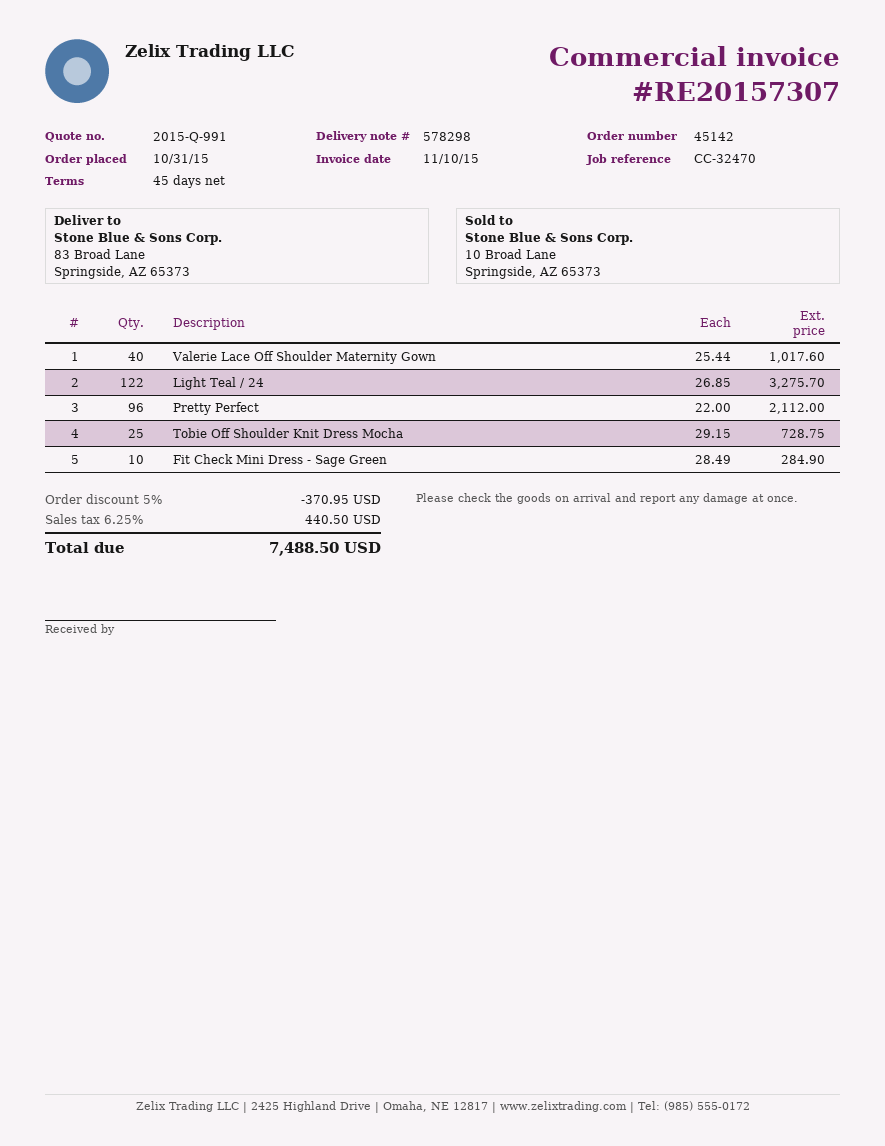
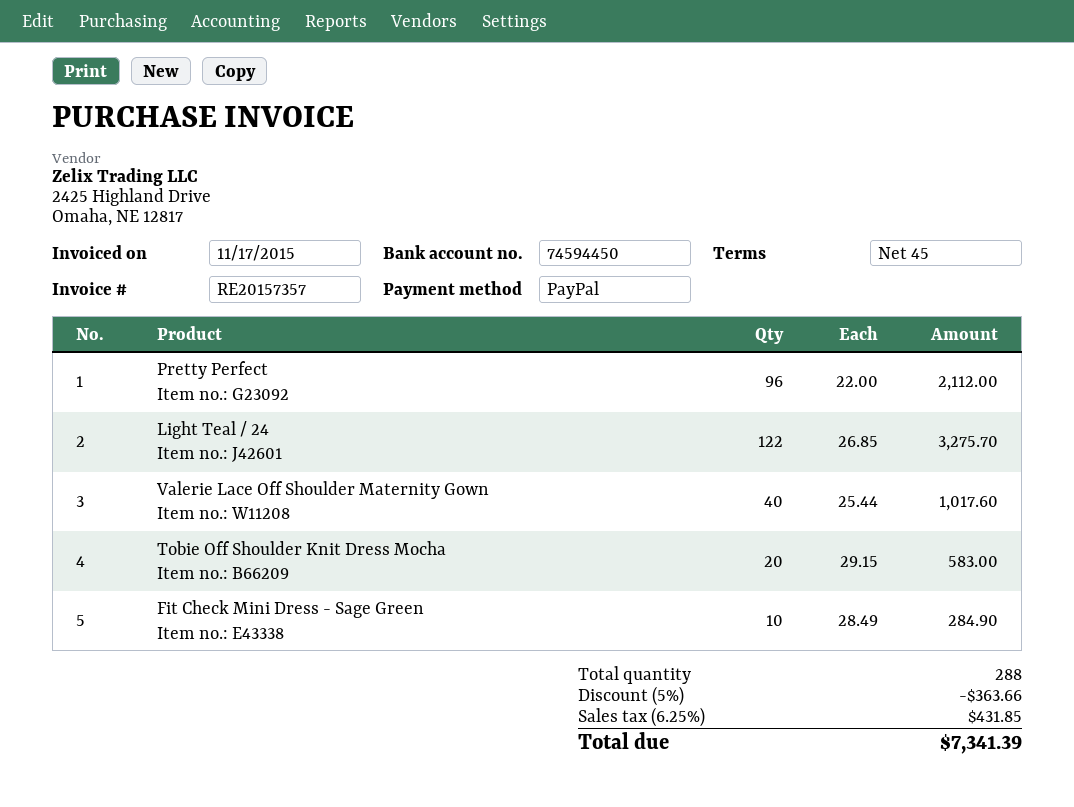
invoice number: RE20157307 -> RE20157357
invoice date: 2015-11-10 -> 2015-11-17
Tobie Off Shoulder Knit Dress Mocha: 25 x 29.15 = 728.75 -> 20 x 29.15 = 583.00
discount: 5% = 370.95 -> 5% = 363.66
tax: 6.25% = 440.50 -> 6.25% = 431.85
total: 7488.50 -> 7341.39

